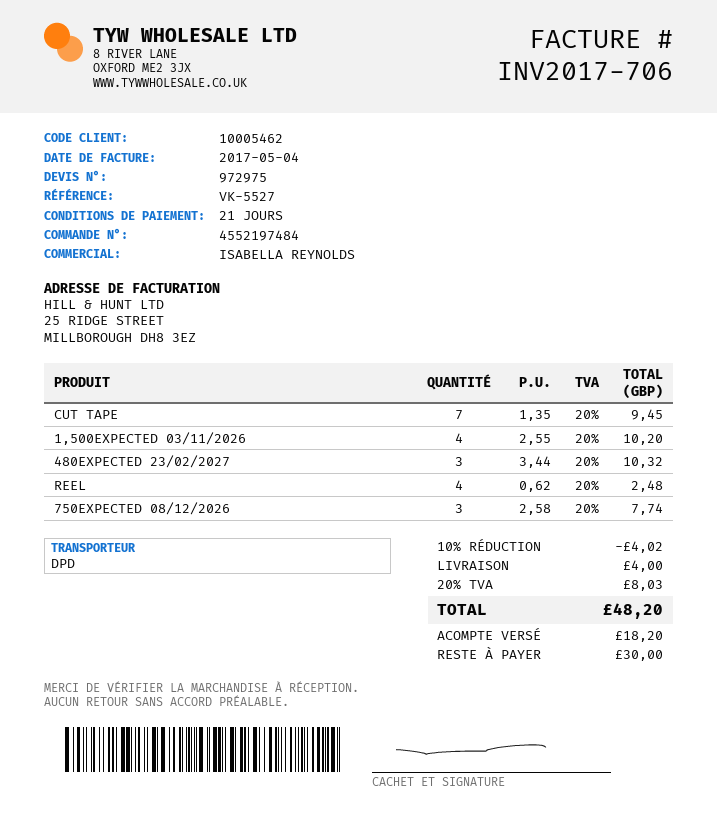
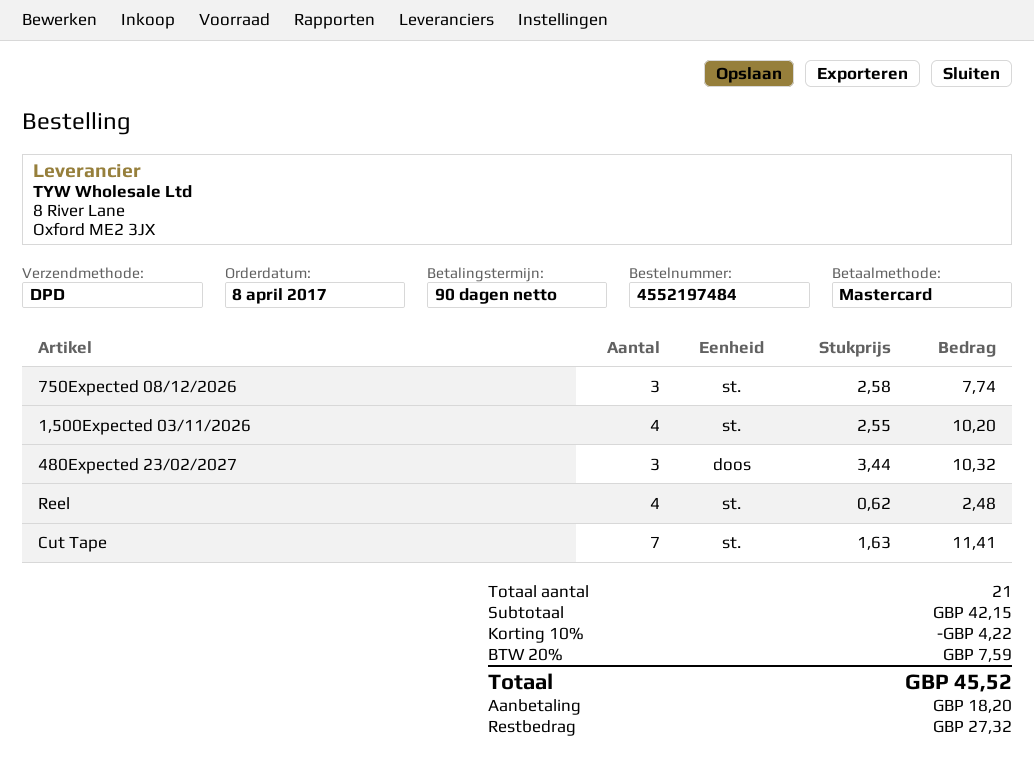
payment terms: 21 days -> 90 days
CUT TAPE: 7 x 1.35 = 9.45 -> 7 x 1.63 = 11.41
discount: 10% = 4.02 -> 10% = 4.22
shipping: 4.00 -> none
tax: 20% = 8.03 -> 20% = 7.59
total: 48.20 -> 45.52
balance: 30.00 -> 27.32

